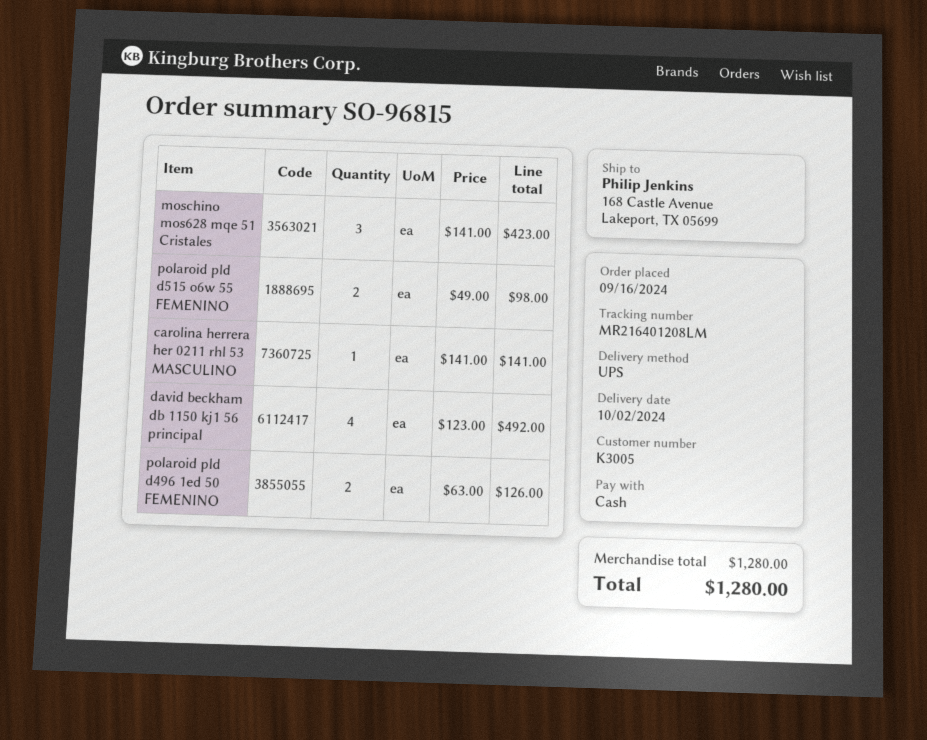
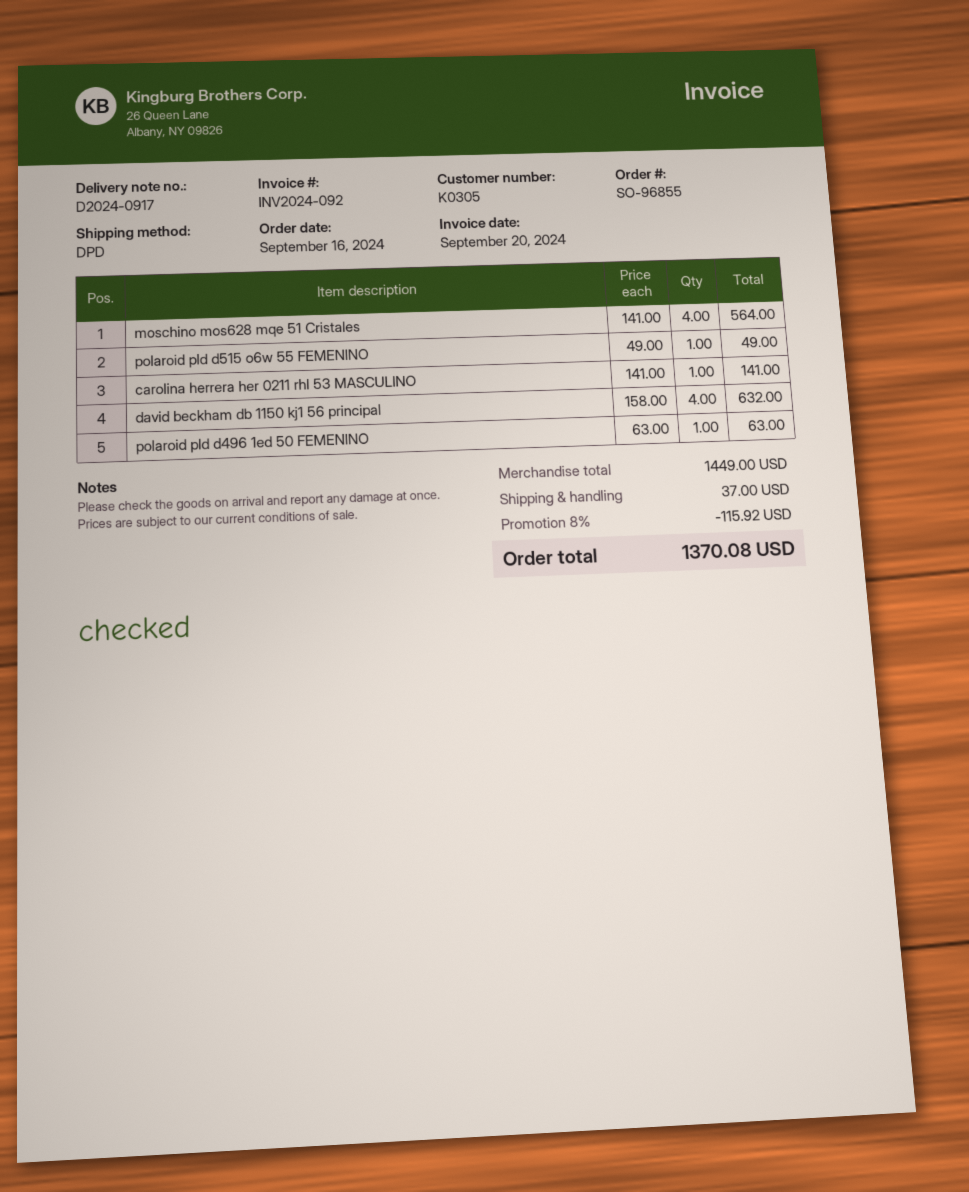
order number: SO-96815 -> SO-96855
customer number: K3005 -> K0305
shipping method: UPS -> DPD
moschino mos628 mqe 51 Cristales: 3 x 141.00 = 423.00 -> 4 x 141.00 = 564.00
polaroid pld d515 o6w 55 FEMENINO: 2 x 49.00 = 98.00 -> 1 x 49.00 = 49.00
david beckham db 1150 kj1 56 principal: 4 x 123.00 = 492.00 -> 4 x 158.00 = 632.00
polaroid pld d496 1ed 50 FEMENINO: 2 x 63.00 = 126.00 -> 1 x 63.00 = 63.00
subtotal: 1280.00 -> 1449.00
discount: none -> 8% = 115.92
shipping: none -> 37.00
total: 1280.00 -> 1370.08

